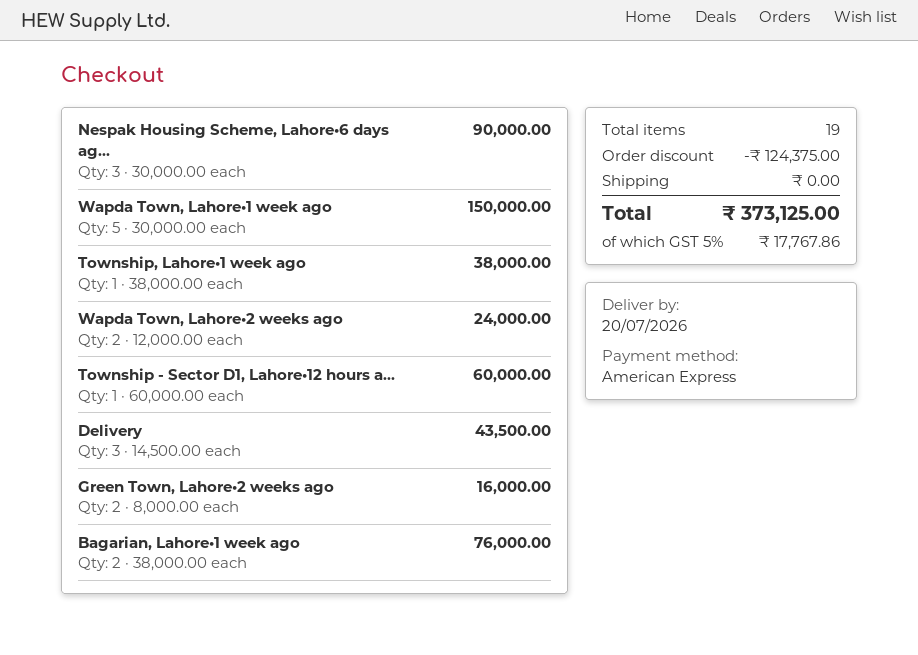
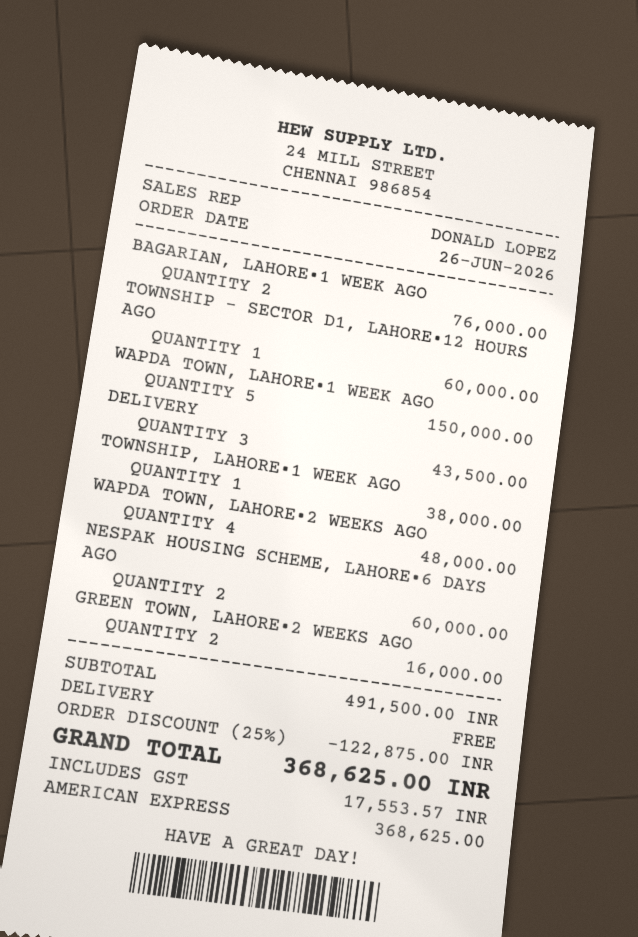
Nespak Housing Scheme, Lahore•6 days ag...: 3 for 90000.00 -> 2 for 60000.00
Wapda Town, Lahore•2 weeks ago: 2 for 24000.00 -> 4 for 48000.00
discount: 124375.00 -> 122875.00
tax: 17767.86 -> 17553.57
total: 373125.00 -> 368625.00

